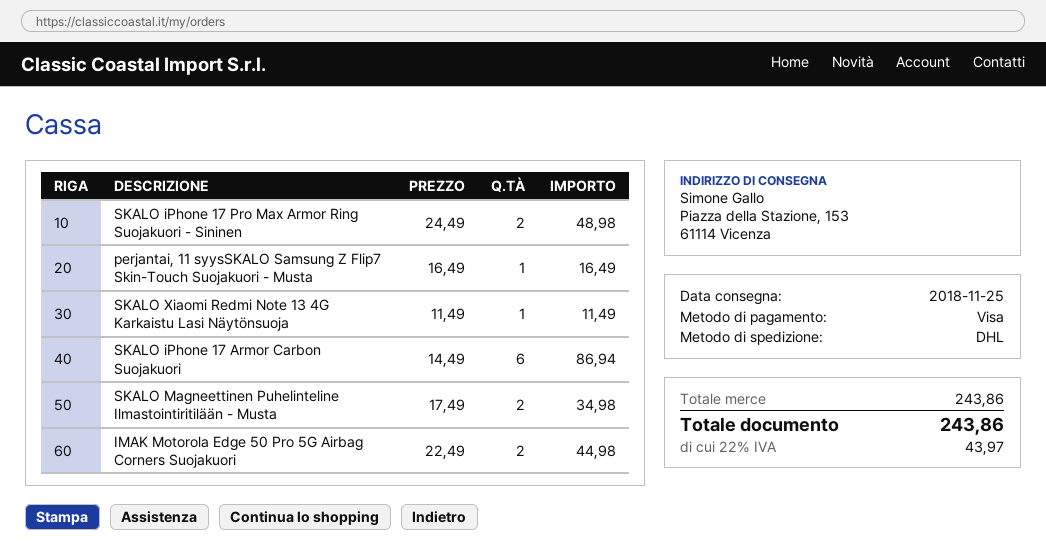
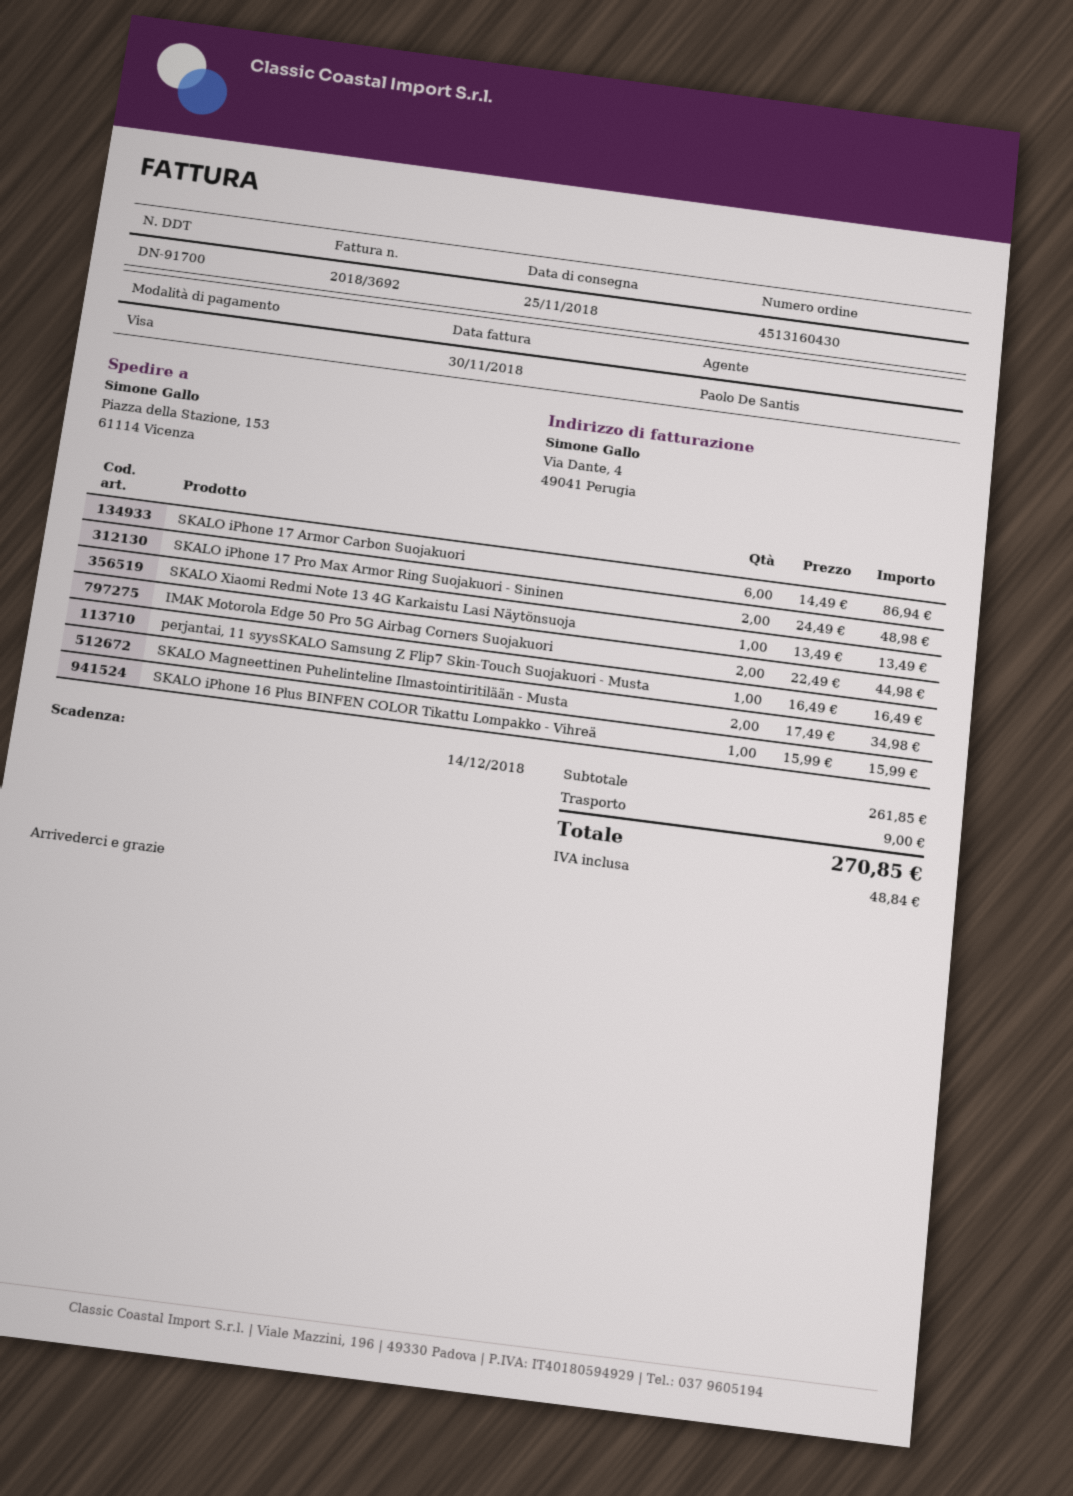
SKALO Xiaomi Redmi Note 13 4G Karkaistu Lasi Näytönsuoja: 1 x 11.49 = 11.49 -> 1 x 13.49 = 13.49
SKALO iPhone 16 Plus BINFEN COLOR Tikattu Lompakko - Vihreä: none -> 1 x 15.99 = 15.99
subtotal: 243.86 -> 261.85
shipping: none -> 9.00
tax: 43.97 -> 48.84
total: 243.86 -> 270.85

